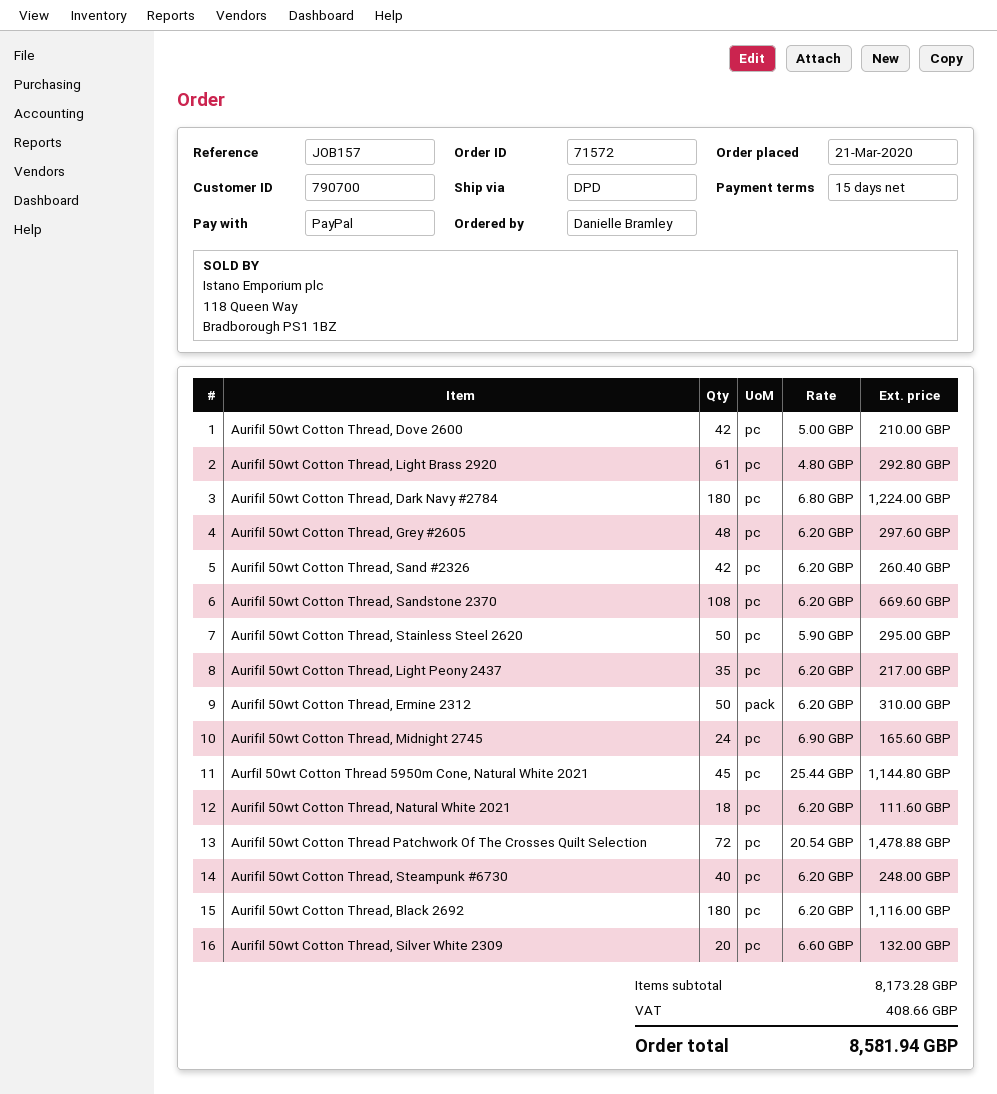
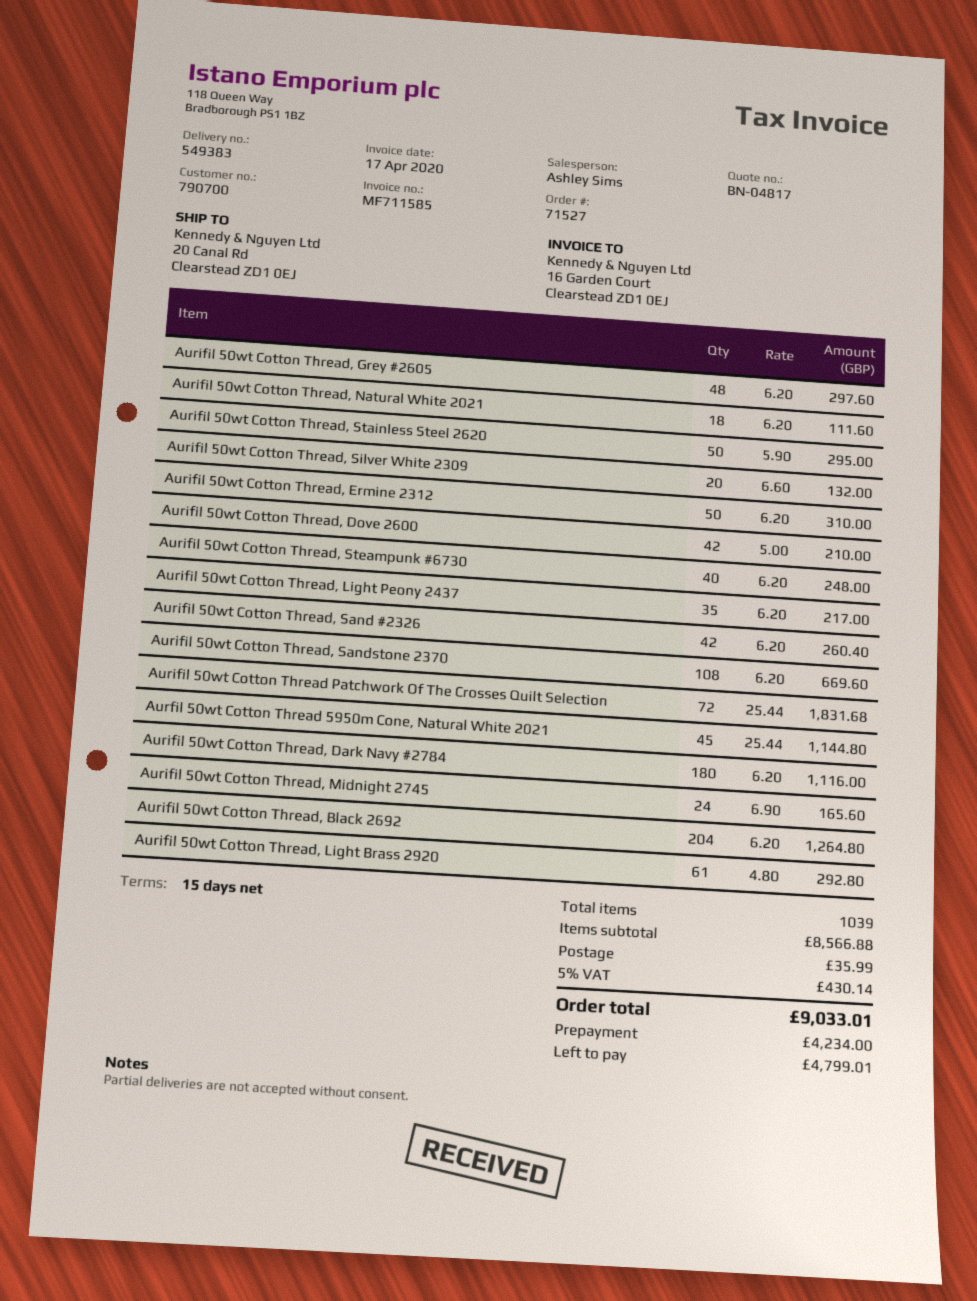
order number: 71572 -> 71527
Aurifil 50wt Cotton Thread, Dark Navy #2784: 180 x 6.80 = 1224.00 -> 180 x 6.20 = 1116.00
Aurifil 50wt Cotton Thread Patchwork Of The Crosses Quilt Selection: 72 x 20.54 = 1478.88 -> 72 x 25.44 = 1831.68
Aurifil 50wt Cotton Thread, Black 2692: 180 x 6.20 = 1116.00 -> 204 x 6.20 = 1264.80
subtotal: 8173.28 -> 8566.88
shipping: none -> 35.99
tax: 408.66 -> 430.14
total: 8581.94 -> 9033.01

